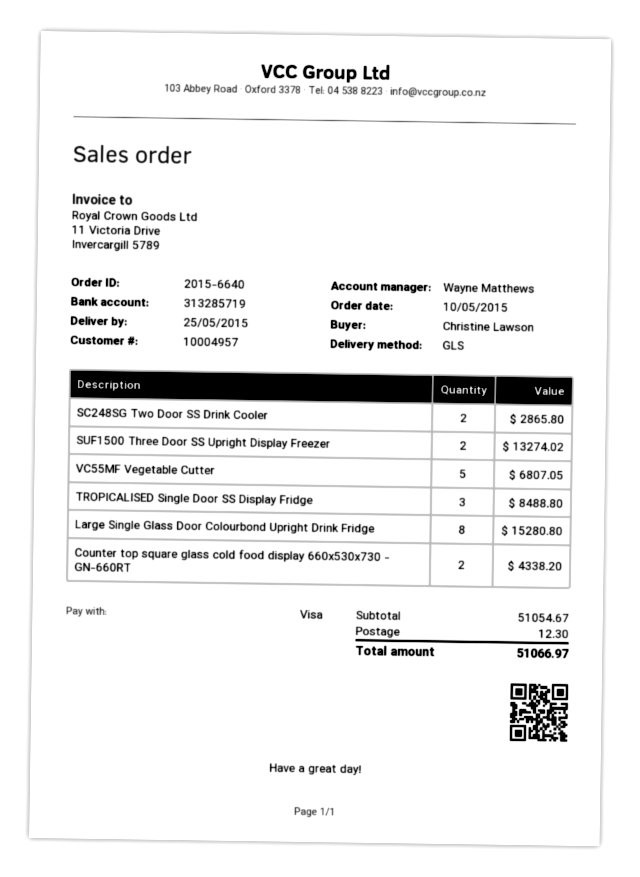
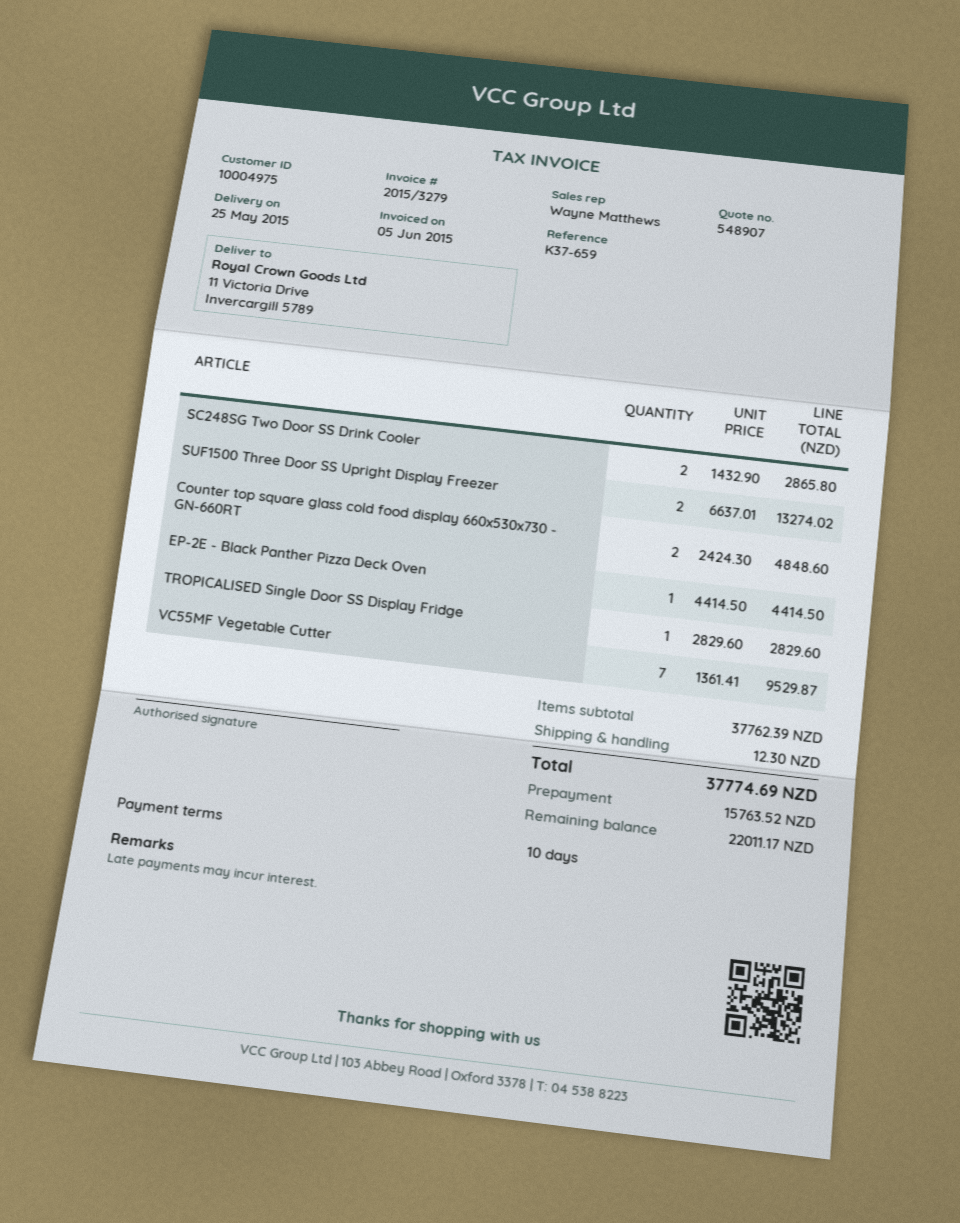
customer number: 10004957 -> 10004975
VC55MF Vegetable Cutter: 5 for 6807.05 -> 7 for 9529.87
TROPICALISED Single Door SS Display Fridge: 3 for 8488.80 -> 1 for 2829.60
Large Single Glass Door Colourbond Upright Drink Fridge: 8 for 15280.80 -> none
Counter top square glass cold food display 660x530x730 - GN-660RT: 2 for 4338.20 -> 2 for 4848.60
EP-2E - Black Panther Pizza Deck Oven: none -> 1 for 4414.50
subtotal: 51054.67 -> 37762.39
total: 51066.97 -> 37774.69

